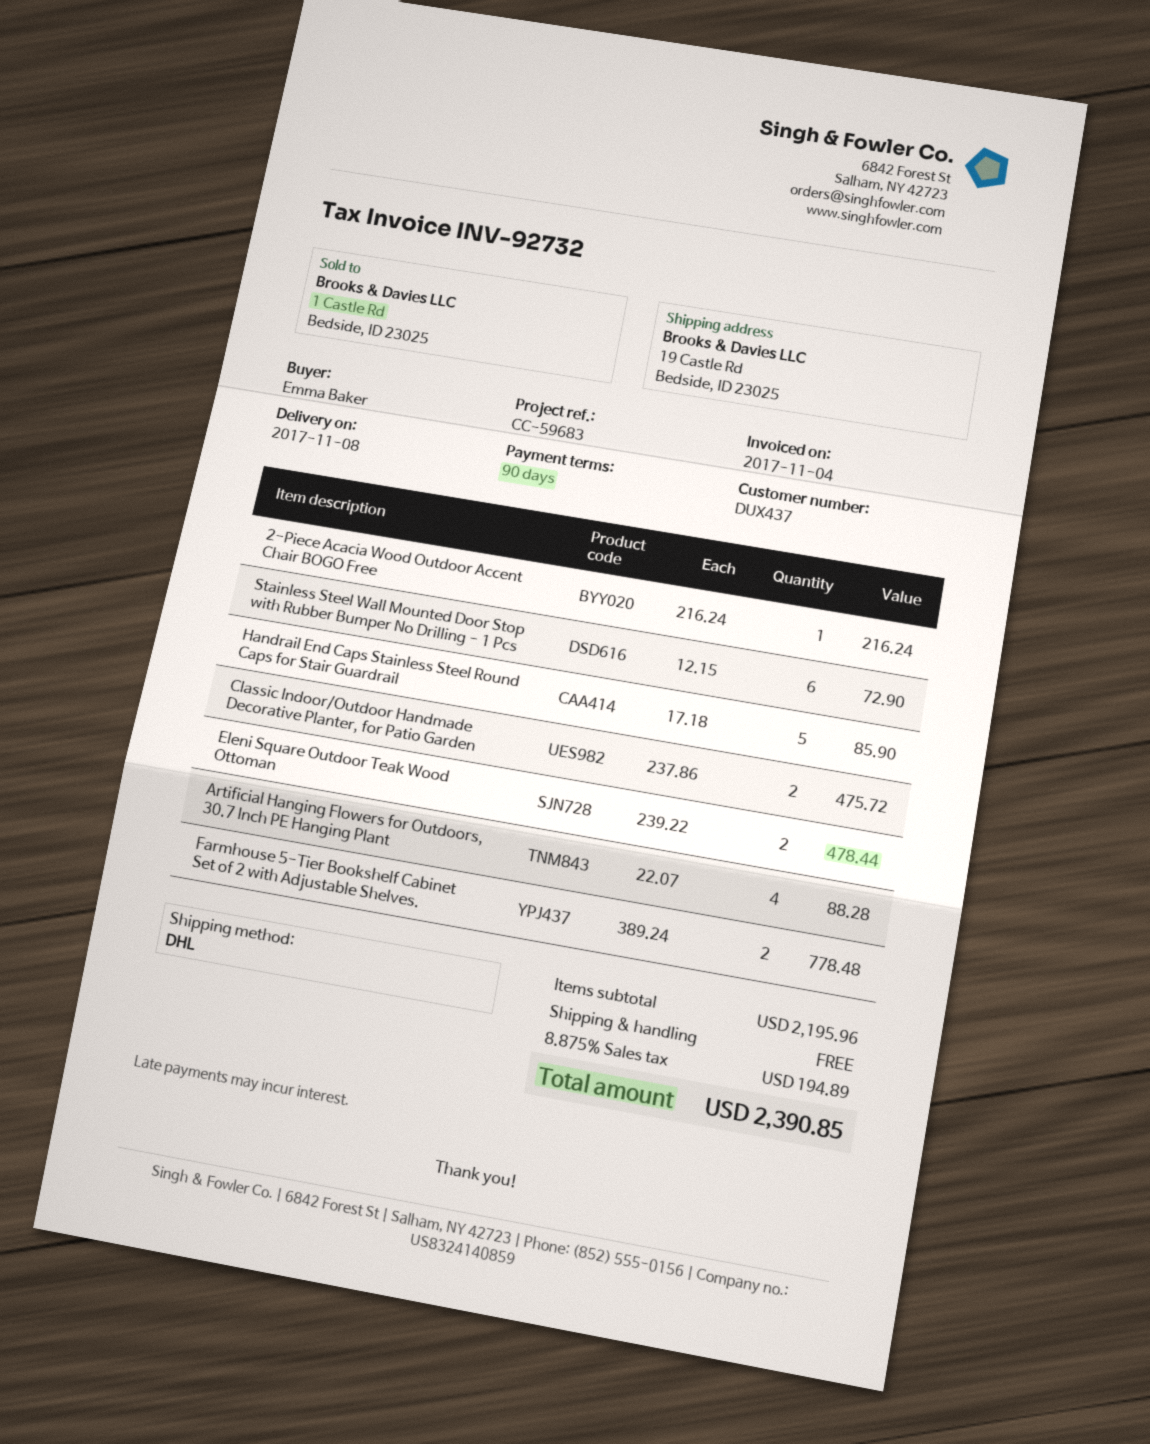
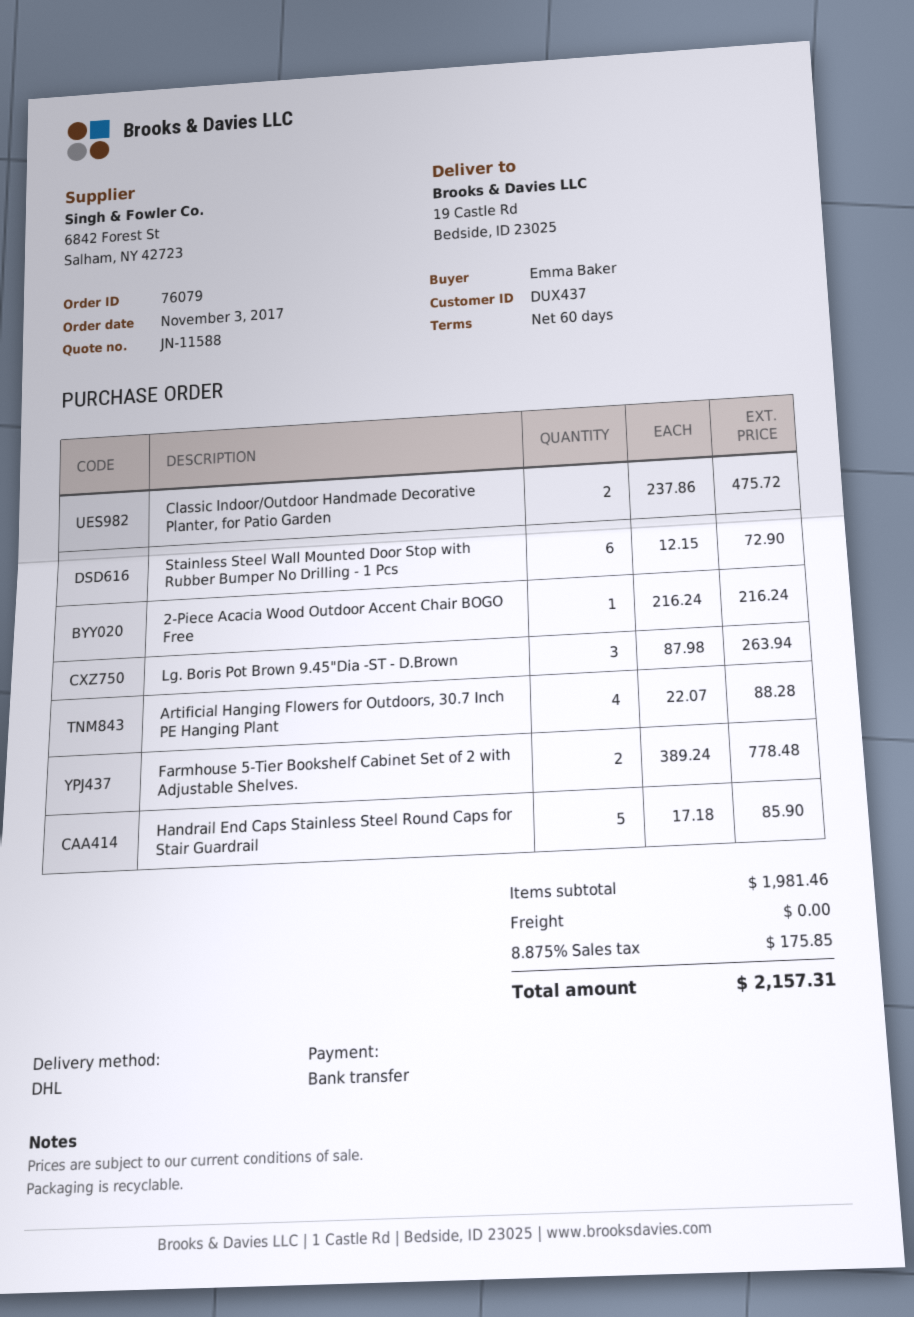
payment terms: 90 days -> 60 days
Eleni Square Outdoor Teak Wood Ottoman: 2 x 239.22 = 478.44 -> none
Lg. Boris Pot Brown 9.45"Dia -ST - D.Brown: none -> 3 x 87.98 = 263.94
subtotal: 2195.96 -> 1981.46
tax: 8.875% = 194.89 -> 8.875% = 175.85
total: 2390.85 -> 2157.31

